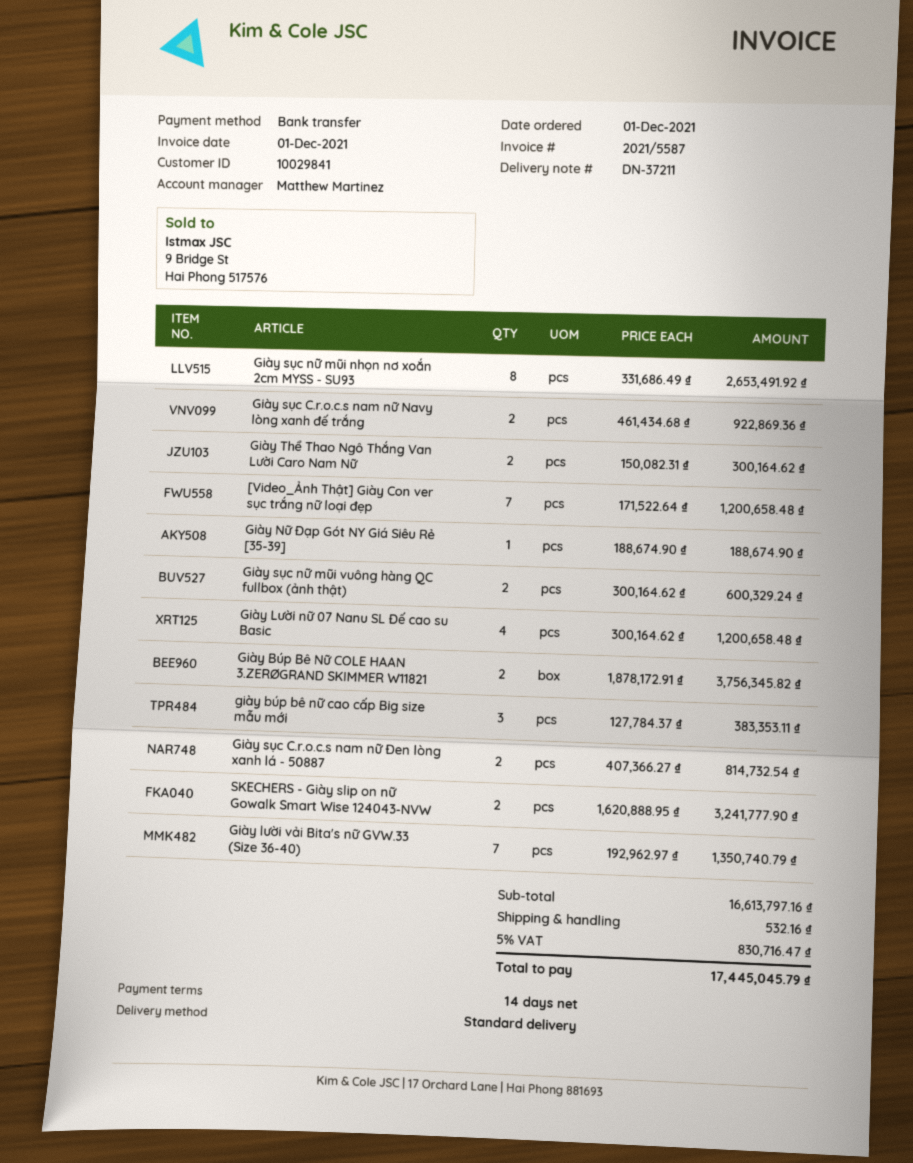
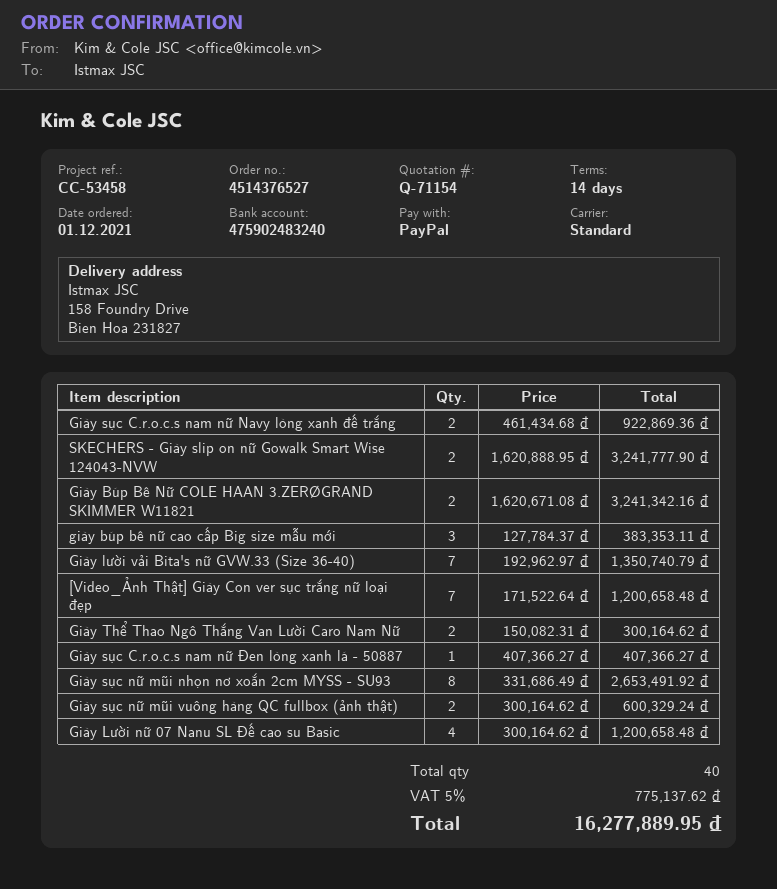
payment method: bank transfer -> PayPal
Giày Nữ Đạp Gót NY Giá Siêu Rẻ [35-39]: 1 x 188674.90 = 188674.90 -> none
Giày Búp Bê Nữ COLE HAAN 3.ZERØGRAND SKIMMER W11821: 2 x 1878172.91 = 3756345.82 -> 2 x 1620671.08 = 3241342.16
Giày sục C.r.o.c.s nam nữ Đen lòng xanh lá - 50887: 2 x 407366.27 = 814732.54 -> 1 x 407366.27 = 407366.27
shipping: 532.16 -> none
tax: 5% = 830716.47 -> 5% = 775137.62
total: 17445045.79 -> 16277889.95

